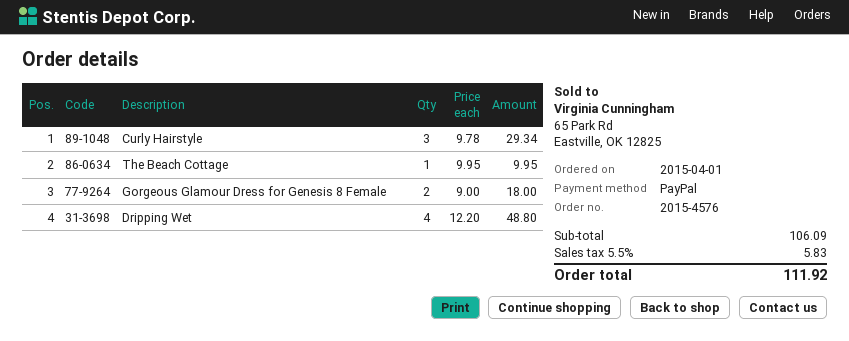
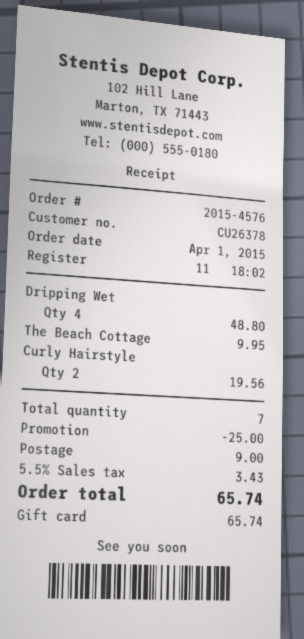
payment method: PayPal -> gift card
Curly Hairstyle: 3 for 29.34 -> 2 for 19.56
Gorgeous Glamour Dress for Genesis 8 Female: 2 for 18.00 -> none
discount: none -> 25.00
shipping: none -> 9.00
tax: 5.5% = 5.83 -> 5.5% = 3.43
total: 111.92 -> 65.74

